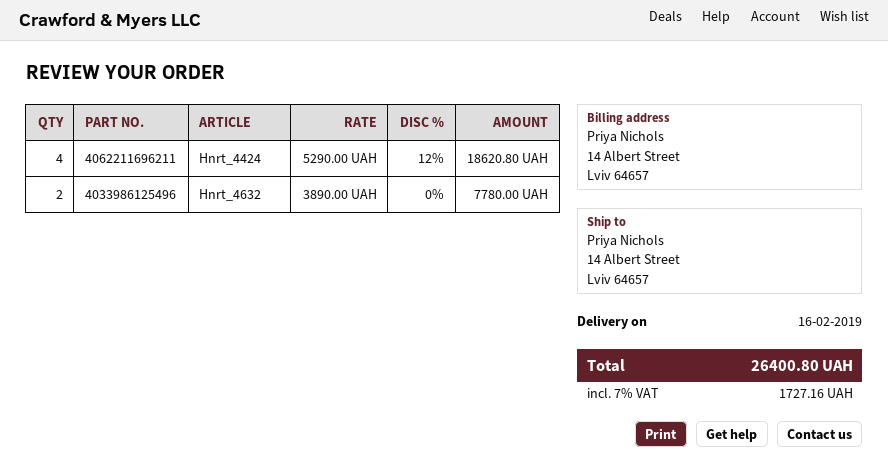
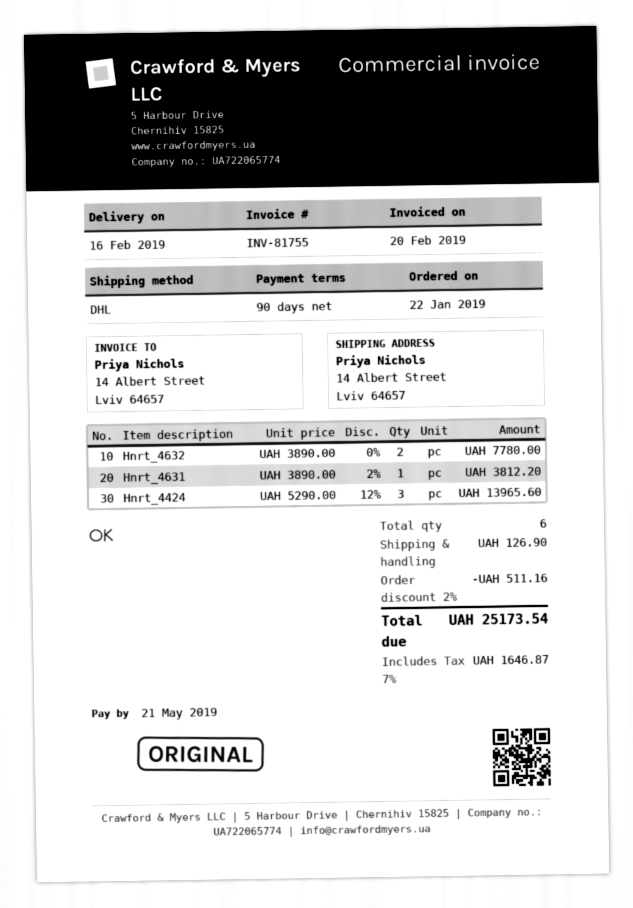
Hnrt_4424: 4 x 5290.00 - 12% = 18620.80 -> 3 x 5290.00 - 12% = 13965.60
Hnrt_4631: none -> 1 x 3890.00 - 2% = 3812.20
discount: none -> 2% = 511.16
shipping: none -> 126.90
tax: 7% = 1727.16 -> 7% = 1646.87
total: 26400.80 -> 25173.54

